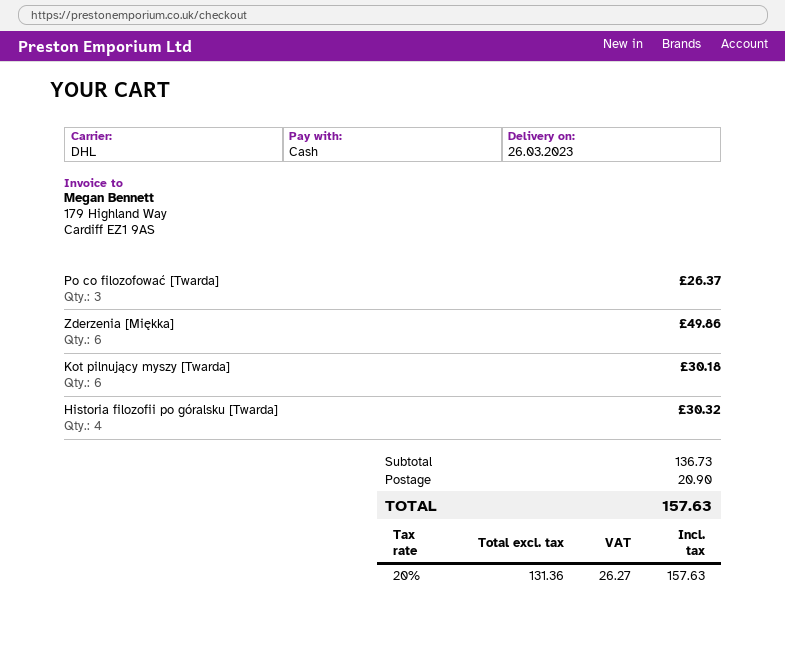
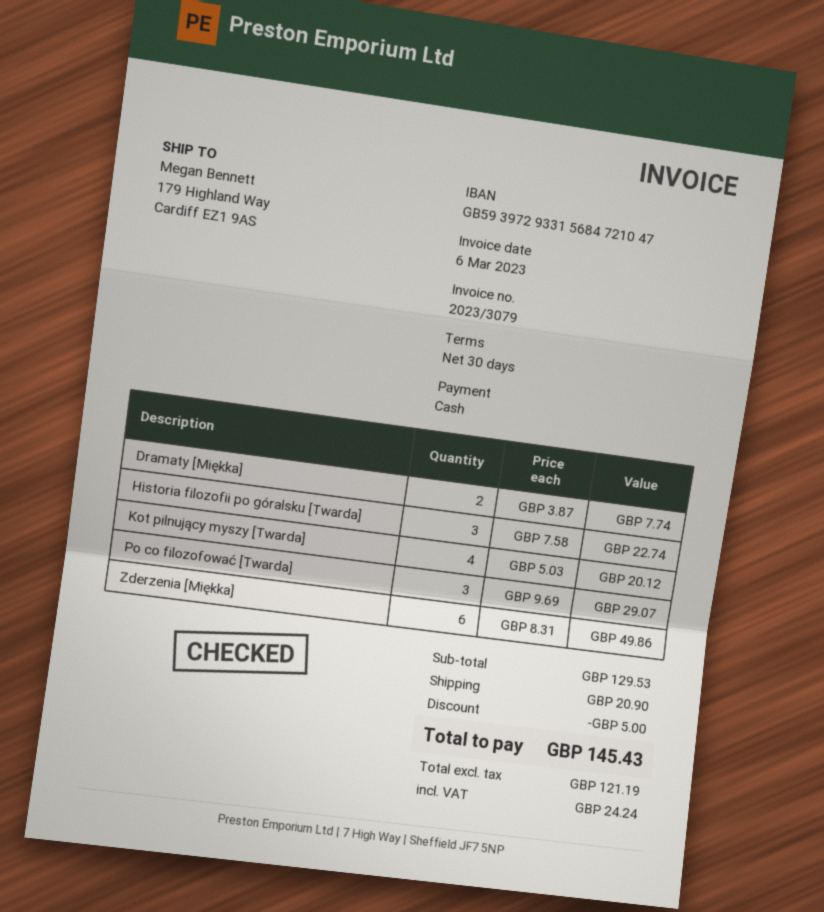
Po co filozofować [Twarda]: 3 for 26.37 -> 3 for 29.07
Kot pilnujący myszy [Twarda]: 6 for 30.18 -> 4 for 20.12
Historia filozofii po góralsku [Twarda]: 4 for 30.32 -> 3 for 22.74
Dramaty [Miękka]: none -> 2 for 7.74
subtotal: 136.73 -> 129.53
discount: none -> 5.00
net: 131.36 -> 121.19
tax: 26.27 -> 24.24
total: 157.63 -> 145.43

